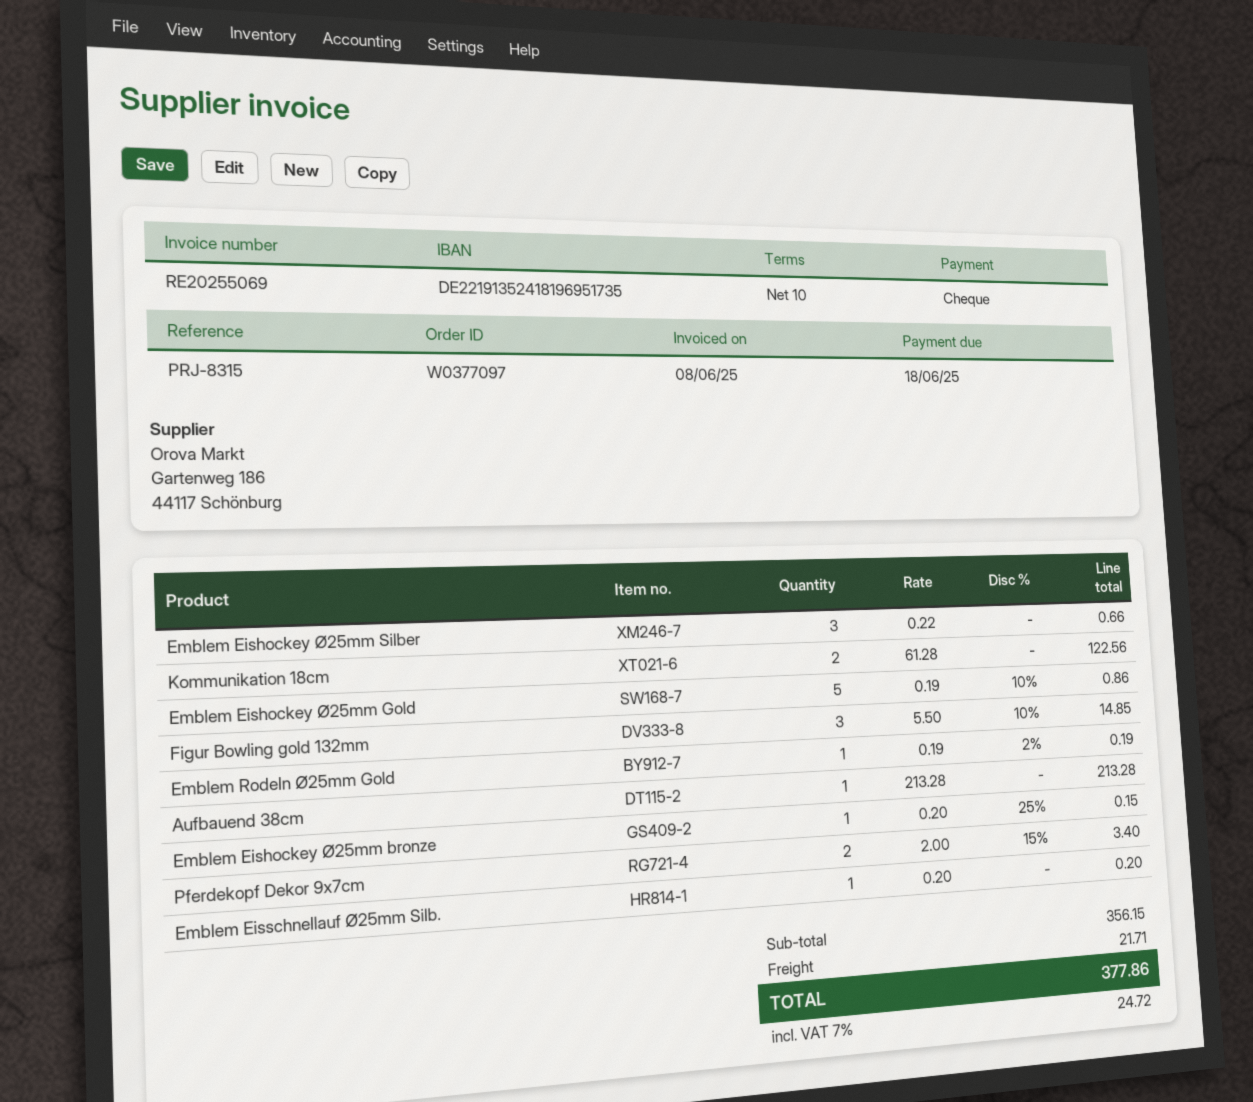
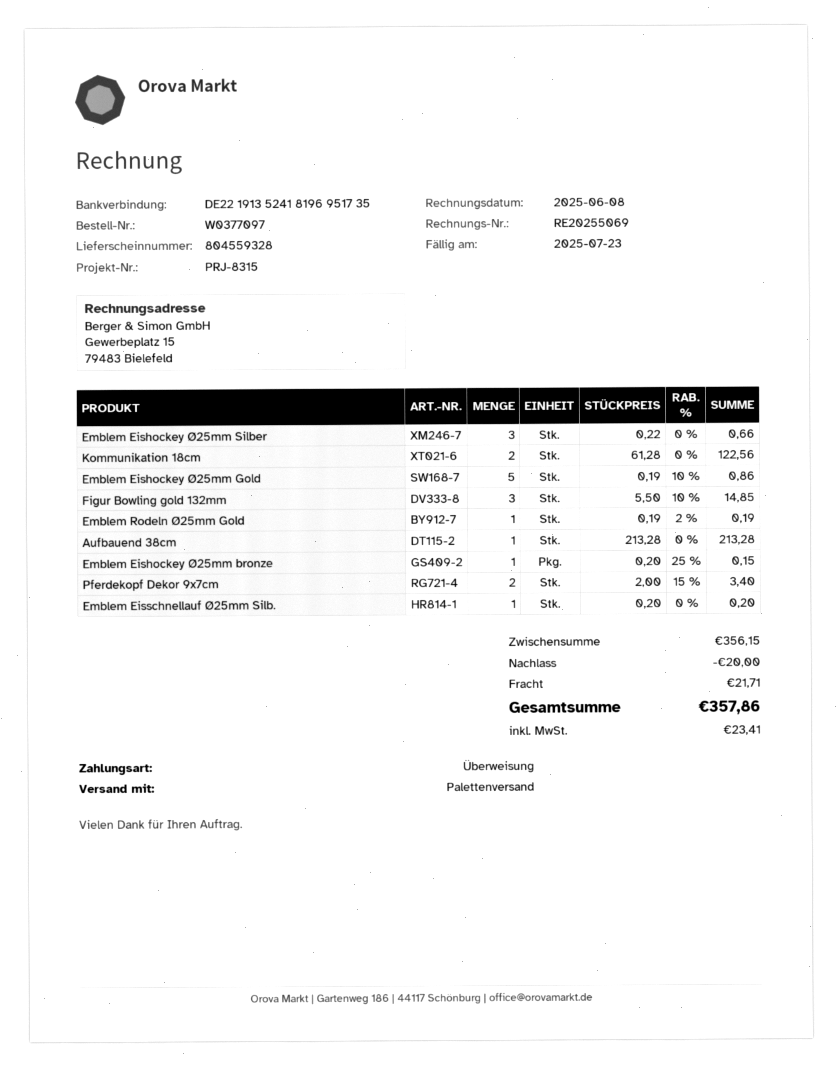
due date: 2025-06-18 -> 2025-07-23
payment method: cheque -> bank transfer
discount: none -> 20.00
tax: 24.72 -> 23.41
total: 377.86 -> 357.86

